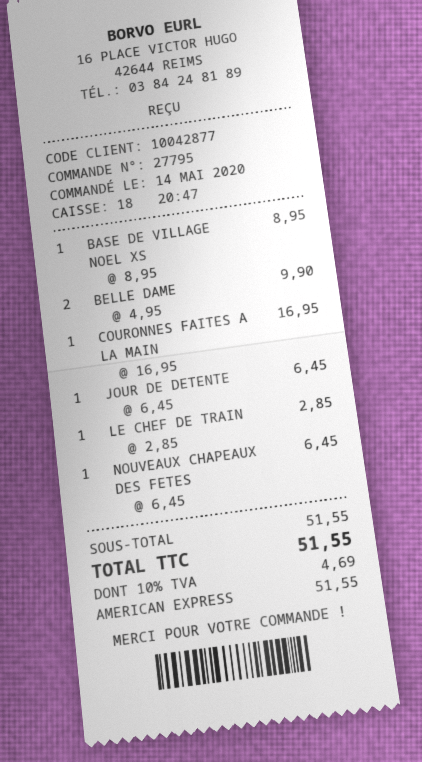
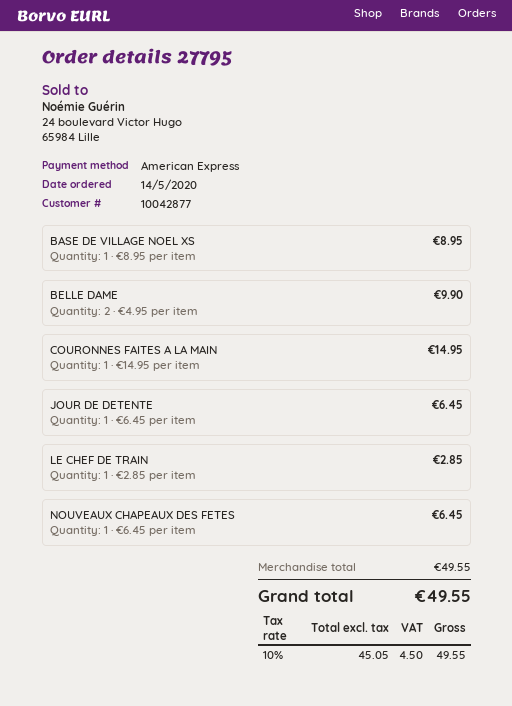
COURONNES FAITES A LA MAIN: 1 x 16.95 = 16.95 -> 1 x 14.95 = 14.95
subtotal: 51.55 -> 49.55
tax: 10% = 4.69 -> 10% = 4.50
total: 51.55 -> 49.55

